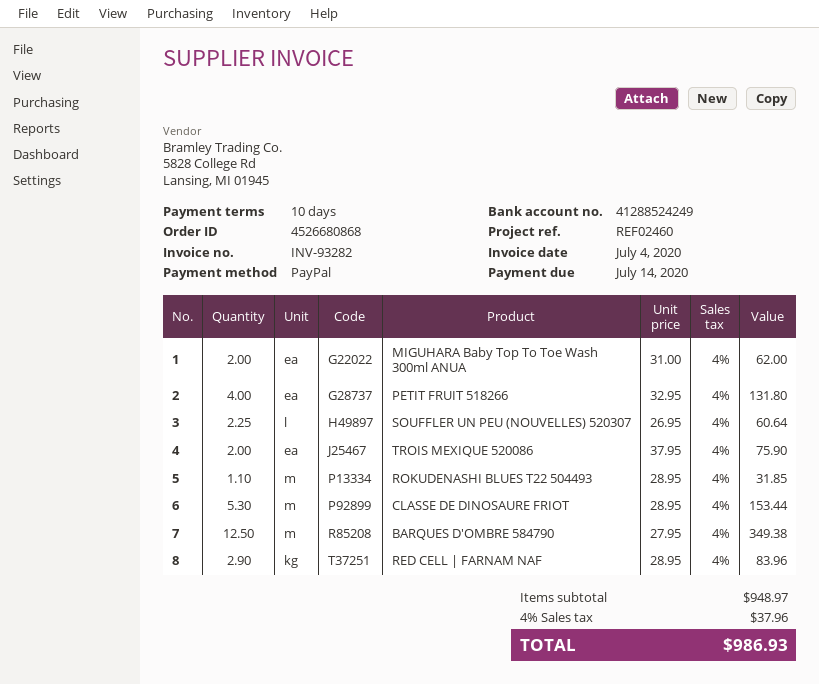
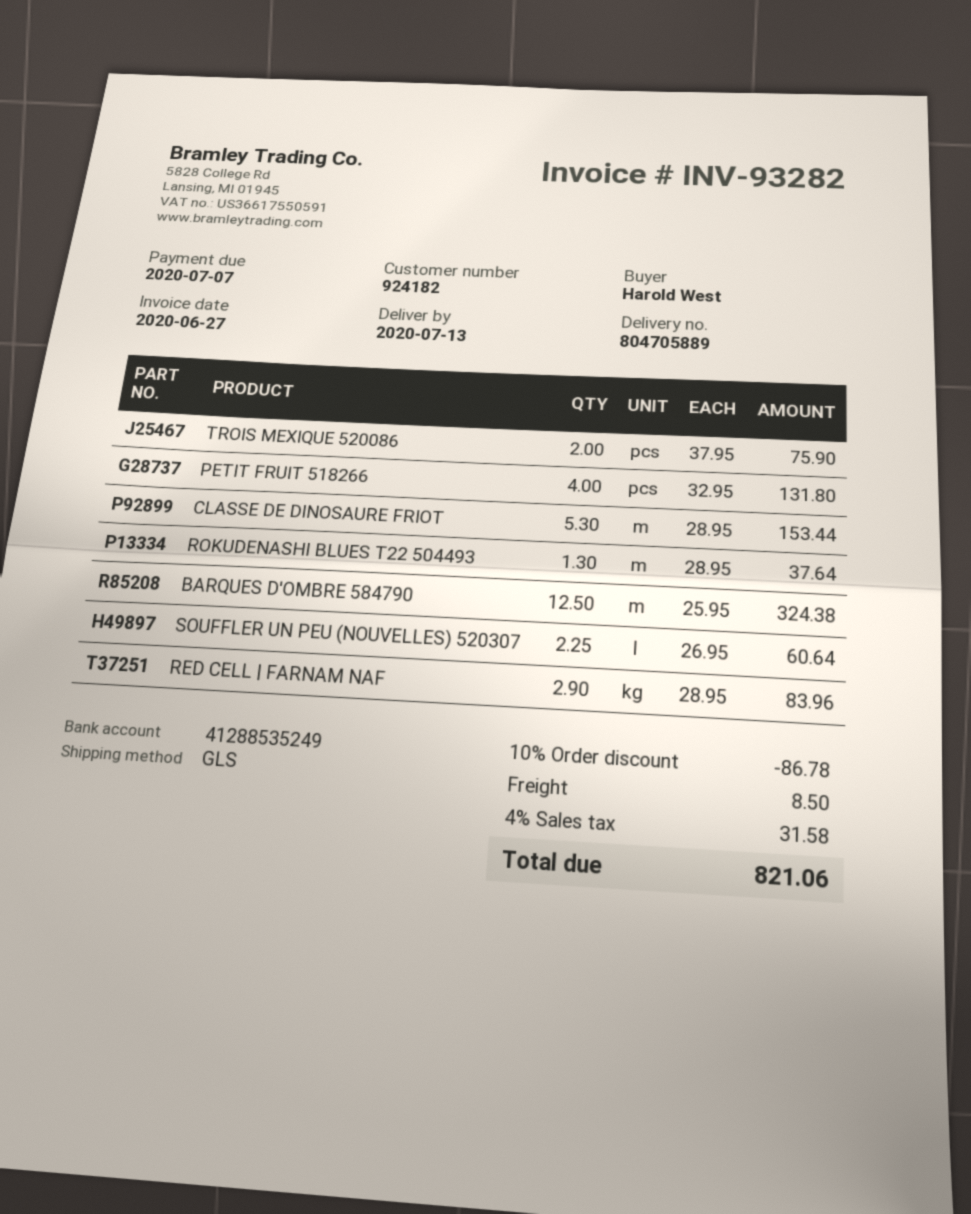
invoice date: 2020-07-04 -> 2020-06-27
due date: 2020-07-14 -> 2020-07-07
bank account: 41288524249 -> 41288535249
MIGUHARA Baby Top To Toe Wash 300ml ANUA: 2 x 31.00 = 62.00 -> none
ROKUDENASHI BLUES T22 504493: 1.1 x 28.95 = 31.85 -> 1.3 x 28.95 = 37.64
BARQUES D'OMBRE 584790: 12.5 x 27.95 = 349.38 -> 12.5 x 25.95 = 324.38
discount: none -> 10% = 86.78
shipping: none -> 8.50
tax: 4% = 37.96 -> 4% = 31.58
total: 986.93 -> 821.06

